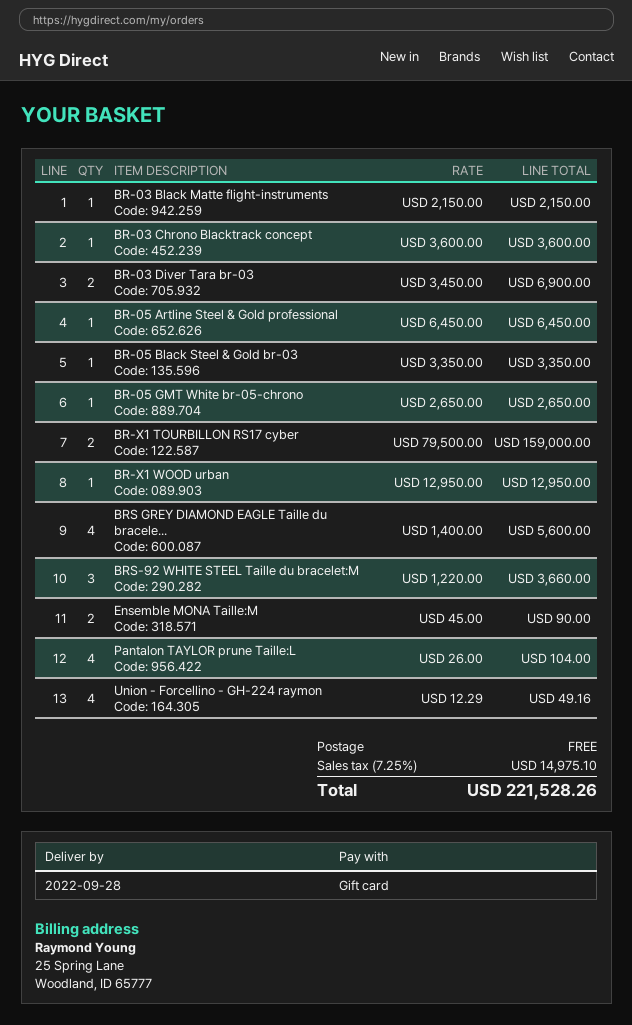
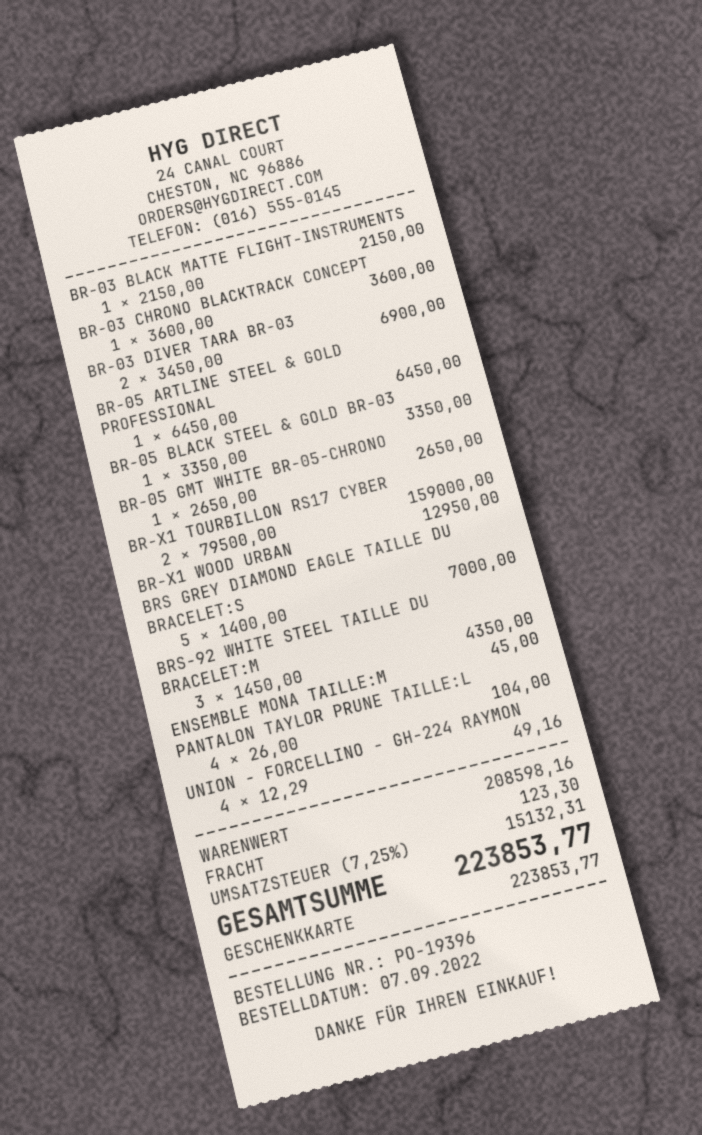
BRS GREY DIAMOND EAGLE Taille du bracele...: 4 x 1400.00 = 5600.00 -> 5 x 1400.00 = 7000.00
BRS-92 WHITE STEEL Taille du bracelet:M: 3 x 1220.00 = 3660.00 -> 3 x 1450.00 = 4350.00
Ensemble MONA Taille:M: 2 x 45.00 = 90.00 -> 1 x 45.00 = 45.00
shipping: 0.00 -> 123.30
tax: 7.25% = 14975.10 -> 7.25% = 15132.31
total: 221528.26 -> 223853.77

